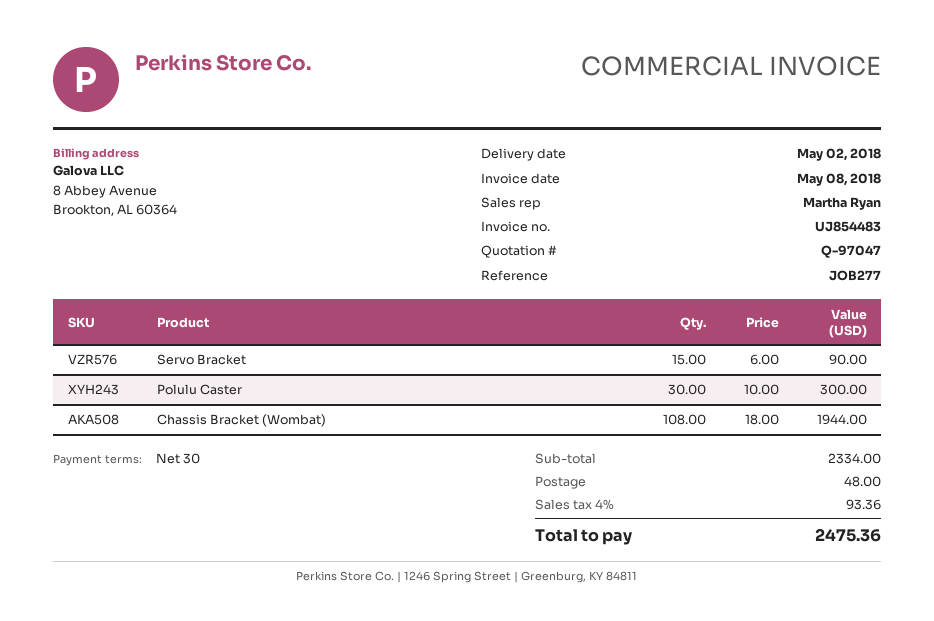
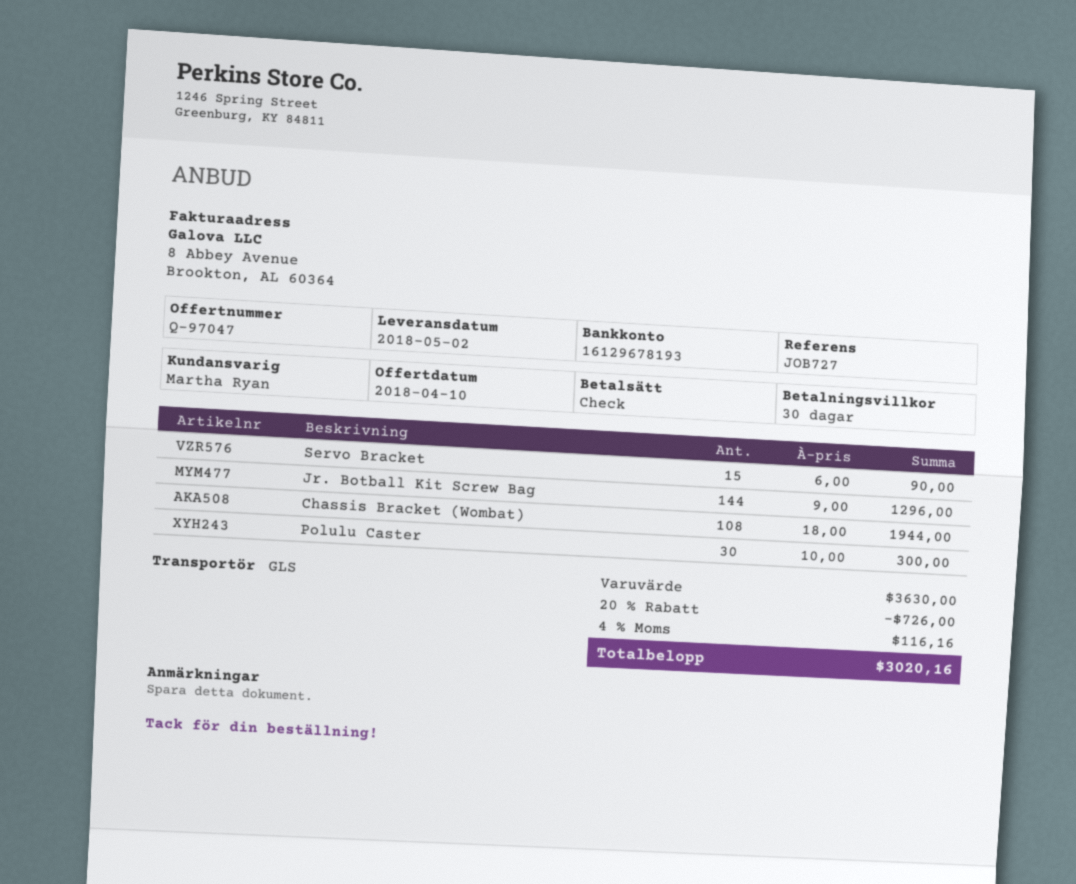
reference: JOB277 -> JOB727
Jr. Botball Kit Screw Bag: none -> 144 x 9.00 = 1296.00
subtotal: 2334.00 -> 3630.00
discount: none -> 20% = 726.00
shipping: 48.00 -> none
tax: 4% = 93.36 -> 4% = 116.16
total: 2475.36 -> 3020.16

